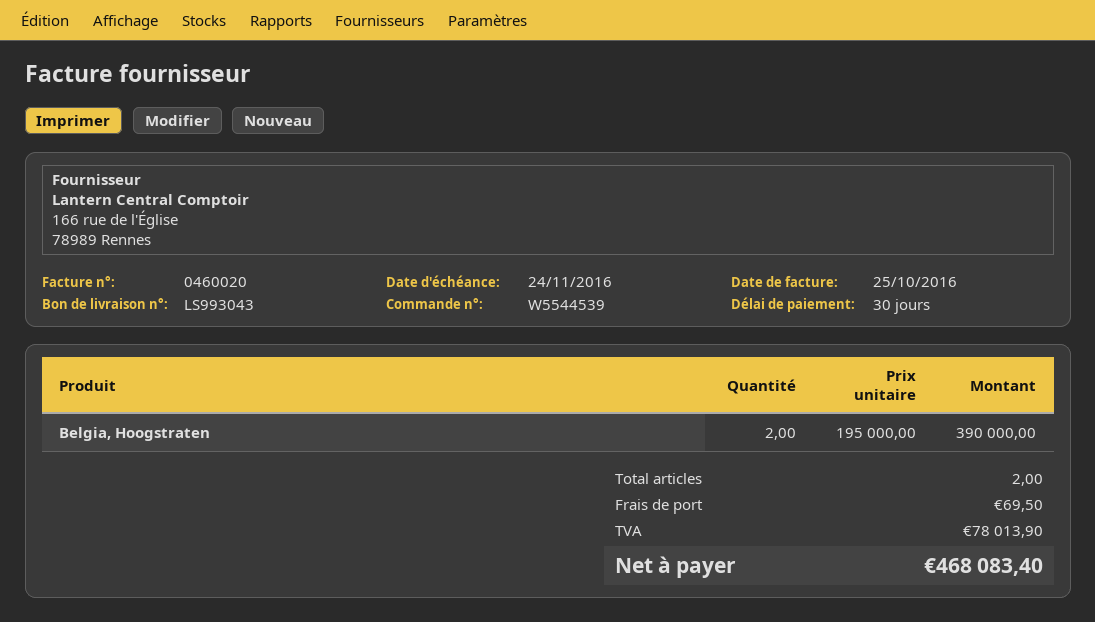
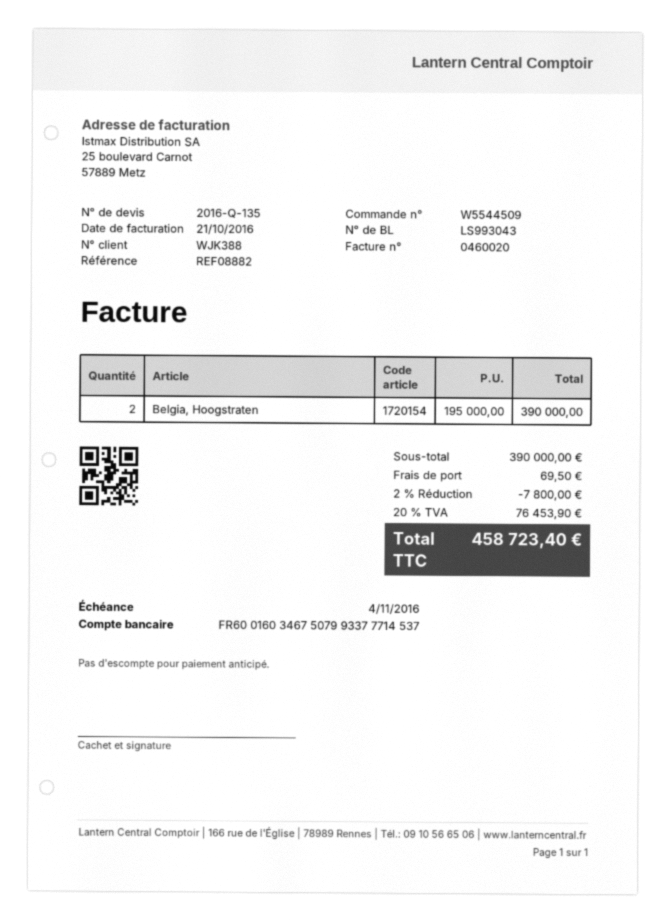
order number: W5544539 -> W5544509
invoice date: 2016-10-25 -> 2016-10-21
due date: 2016-11-24 -> 2016-11-04
discount: none -> 2% = 7800.00
tax: 78013.90 -> 76453.90
total: 468083.40 -> 458723.40

